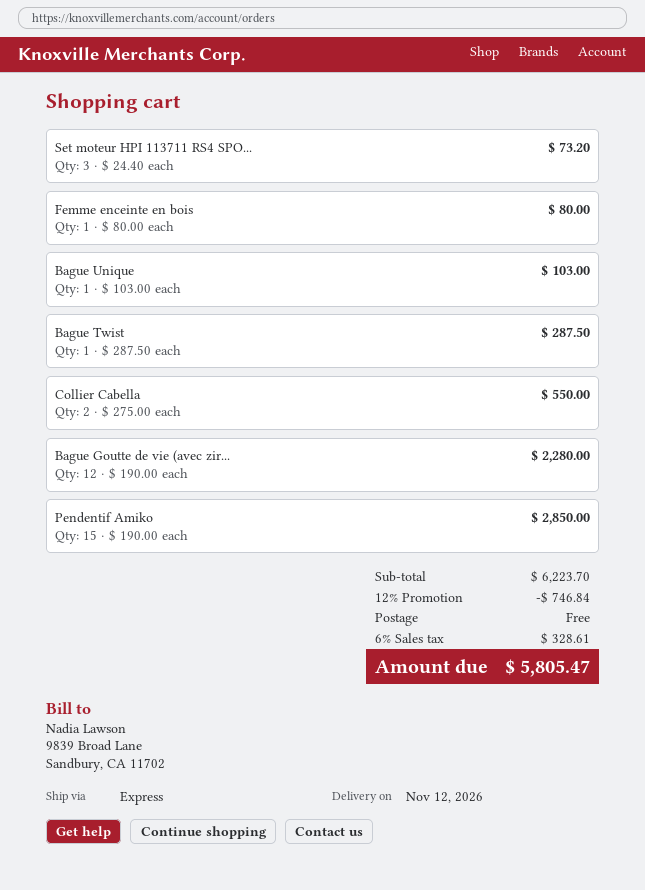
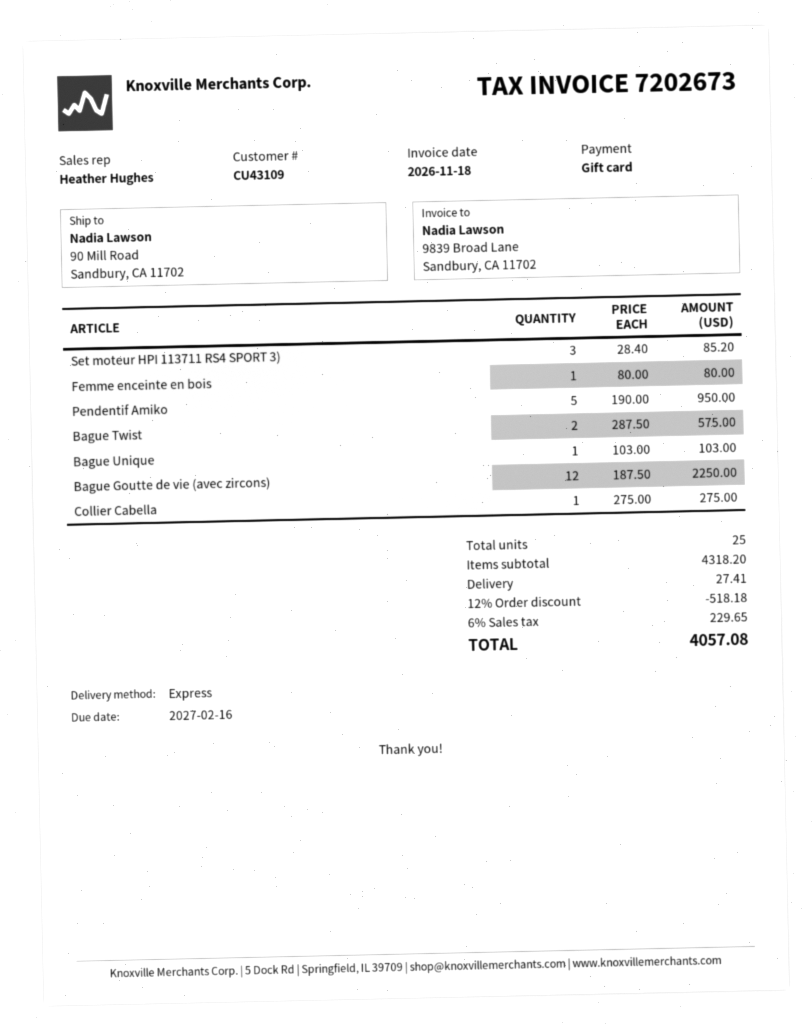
Set moteur HPI 113711 RS4 SPO...: 3 x 24.40 = 73.20 -> 3 x 28.40 = 85.20
Bague Twist: 1 x 287.50 = 287.50 -> 2 x 287.50 = 575.00
Collier Cabella: 2 x 275.00 = 550.00 -> 1 x 275.00 = 275.00
Bague Goutte de vie (avec zir...: 12 x 190.00 = 2280.00 -> 12 x 187.50 = 2250.00
Pendentif Amiko: 15 x 190.00 = 2850.00 -> 5 x 190.00 = 950.00
subtotal: 6223.70 -> 4318.20
discount: 12% = 746.84 -> 12% = 518.18
shipping: 0.00 -> 27.41
tax: 6% = 328.61 -> 6% = 229.65
total: 5805.47 -> 4057.08

